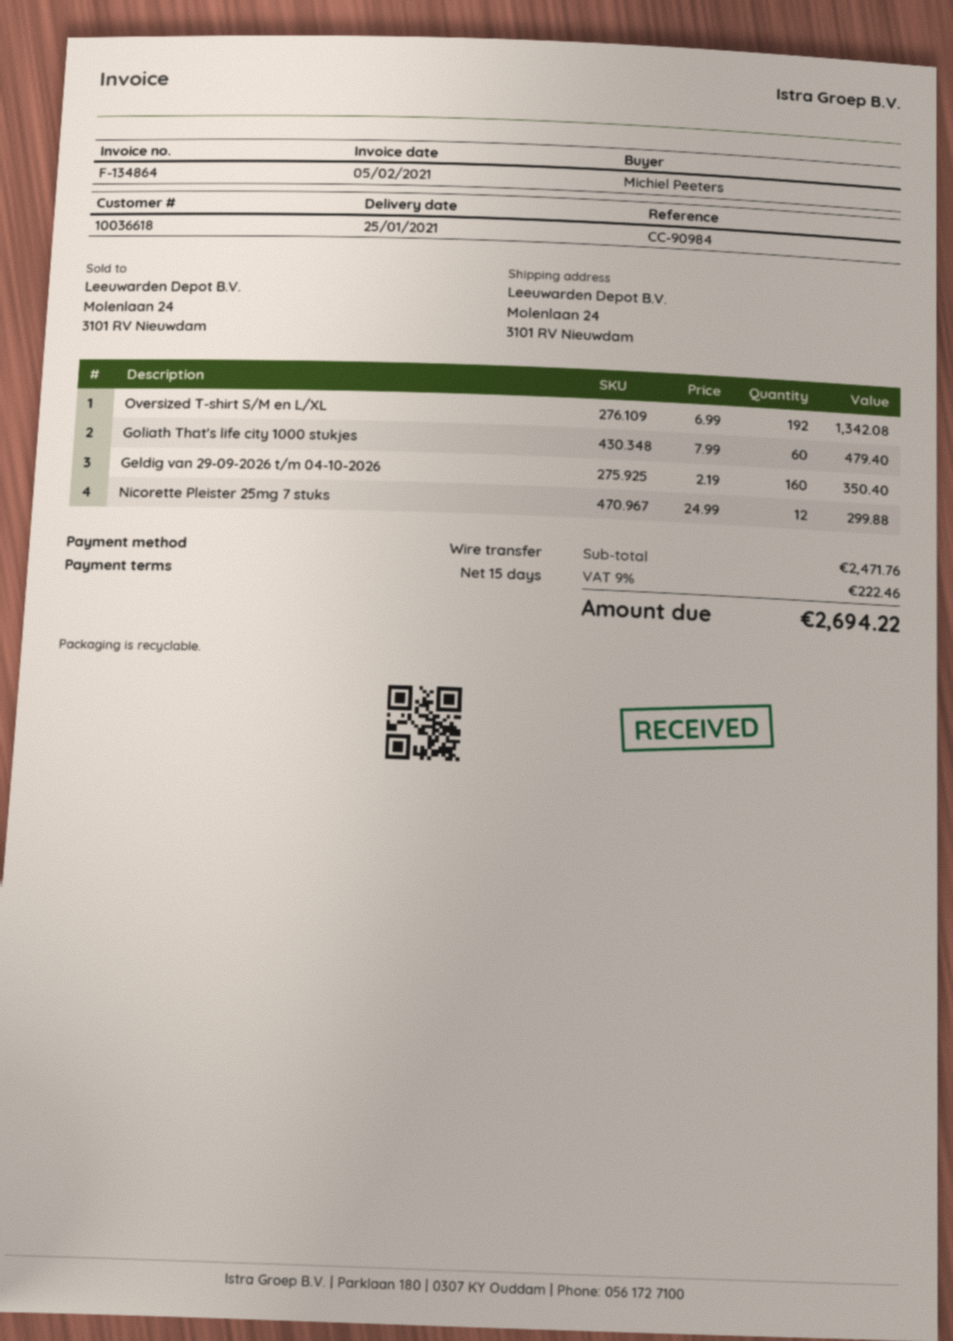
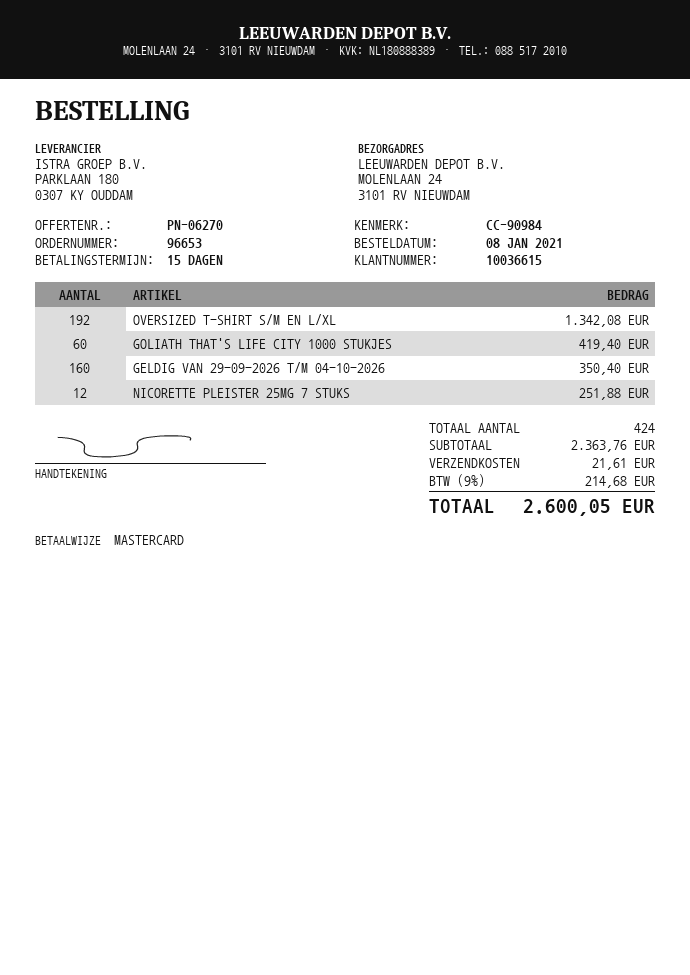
customer number: 10036618 -> 10036615
payment method: bank transfer -> Mastercard
Goliath That's life city 1000 stukjes: 60 for 479.40 -> 60 for 419.40
Nicorette Pleister 25mg 7 stuks: 12 for 299.88 -> 12 for 251.88
subtotal: 2471.76 -> 2363.76
shipping: none -> 21.61
tax: 9% = 222.46 -> 9% = 214.68
total: 2694.22 -> 2600.05

